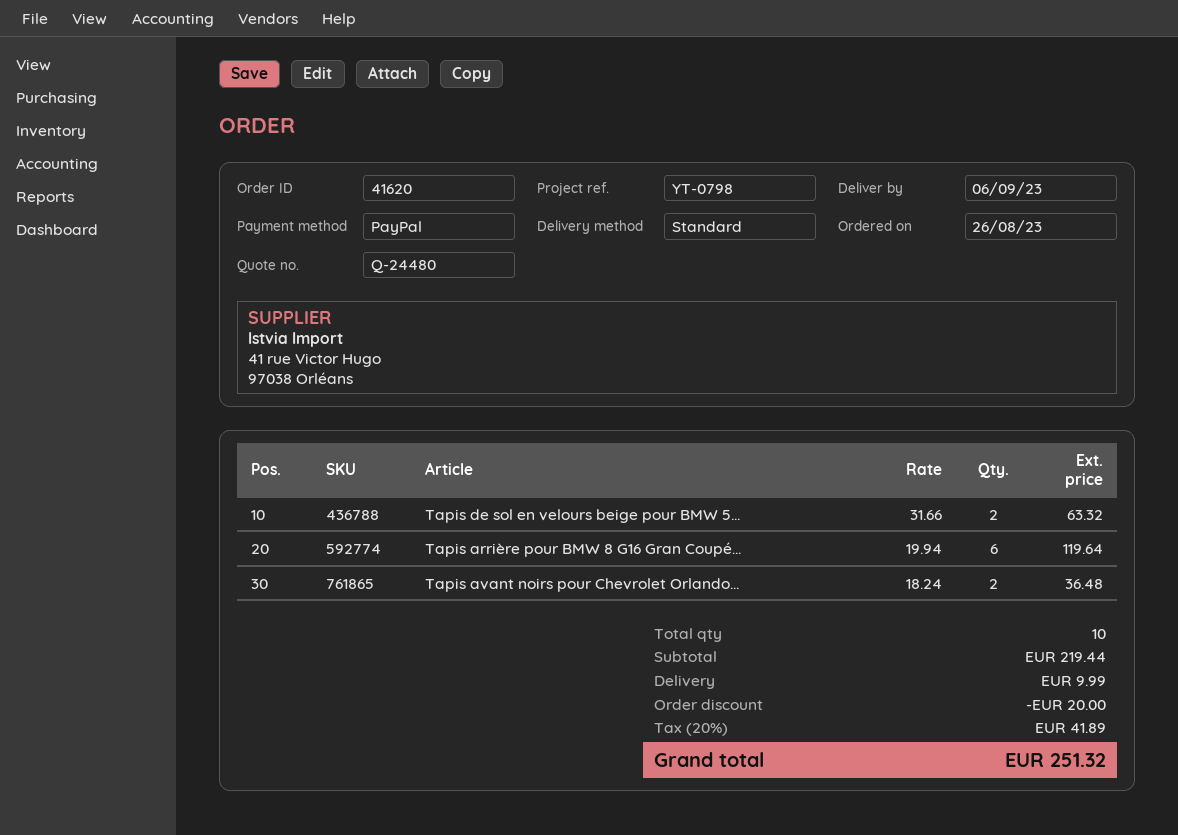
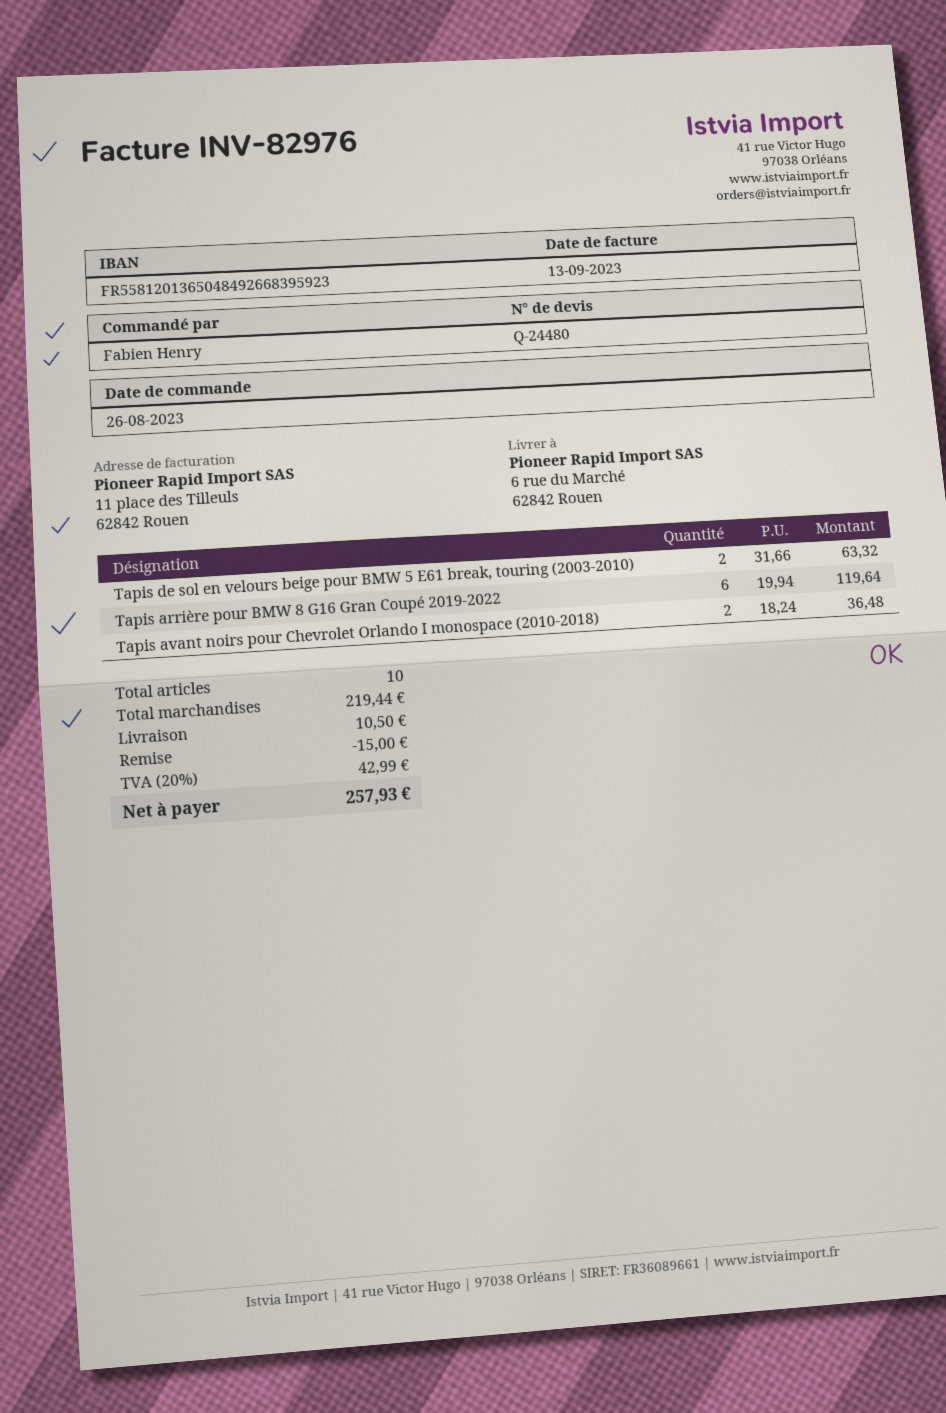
discount: 20.00 -> 15.00
shipping: 9.99 -> 10.50
tax: 20% = 41.89 -> 20% = 42.99
total: 251.32 -> 257.93

